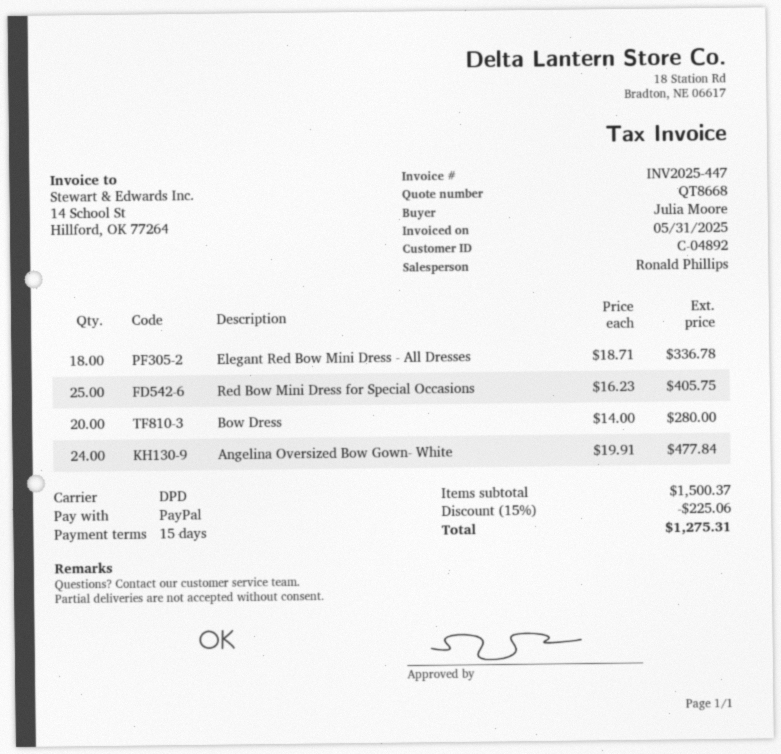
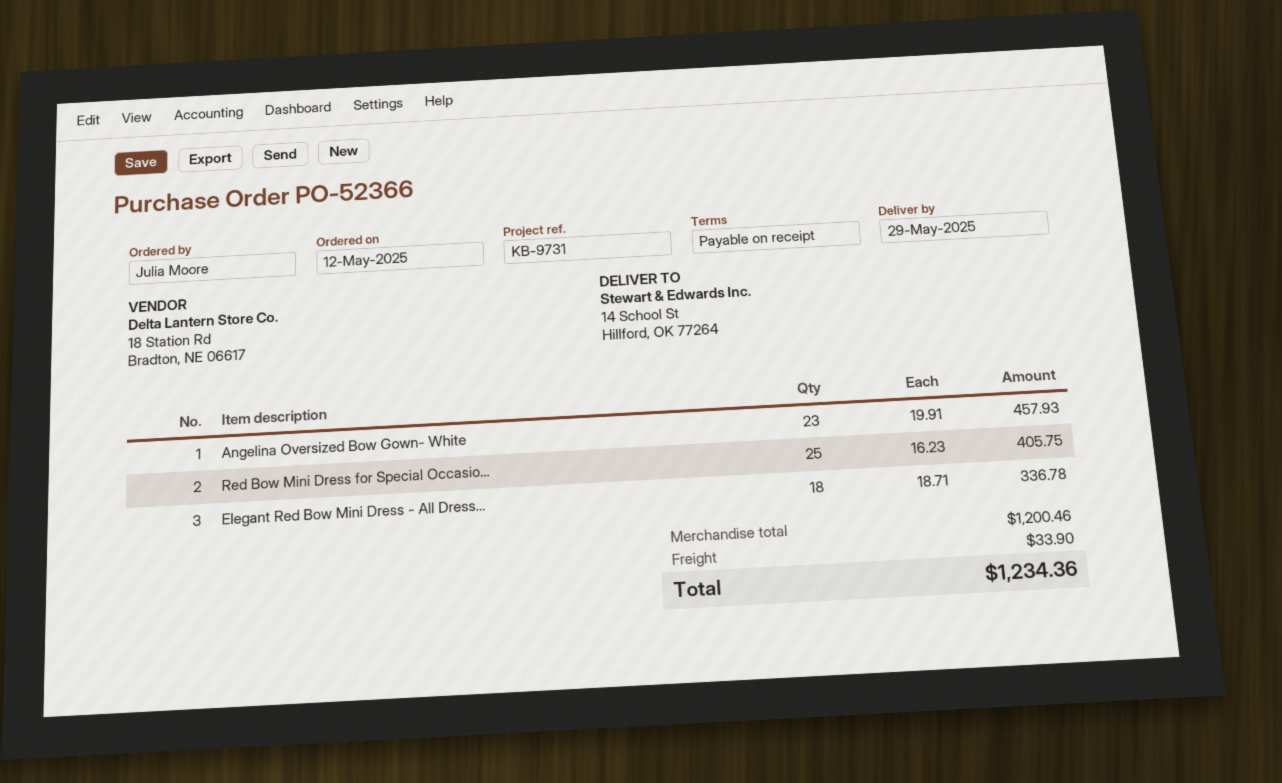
payment terms: 15 days -> on receipt
Bow Dress: 20 x 14.00 = 280.00 -> none
Angelina Oversized Bow Gown- White: 24 x 19.91 = 477.84 -> 23 x 19.91 = 457.93
subtotal: 1500.37 -> 1200.46
discount: 15% = 225.06 -> none
shipping: none -> 33.90
total: 1275.31 -> 1234.36

